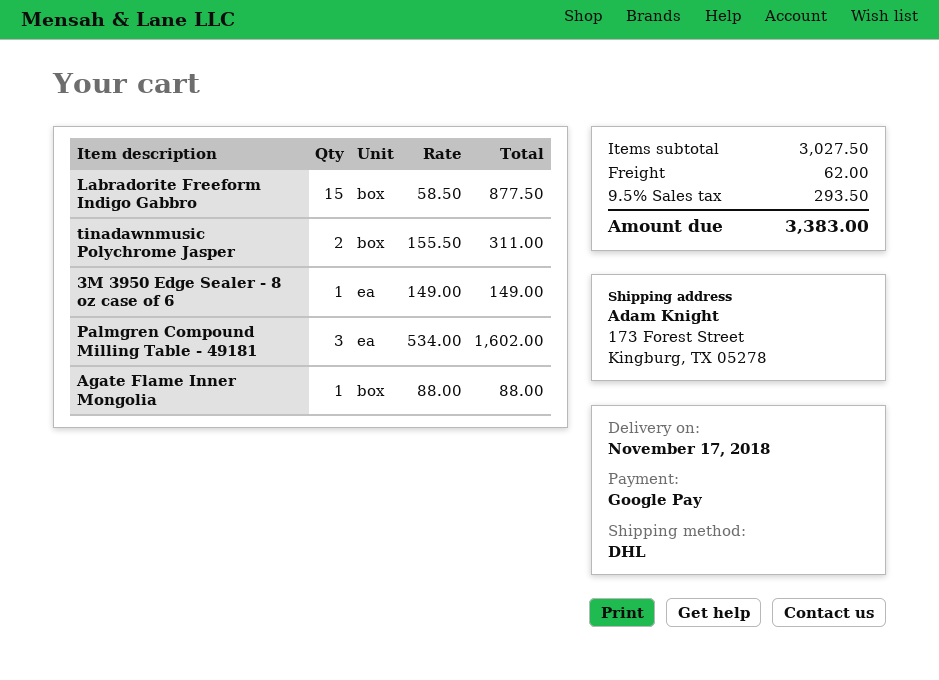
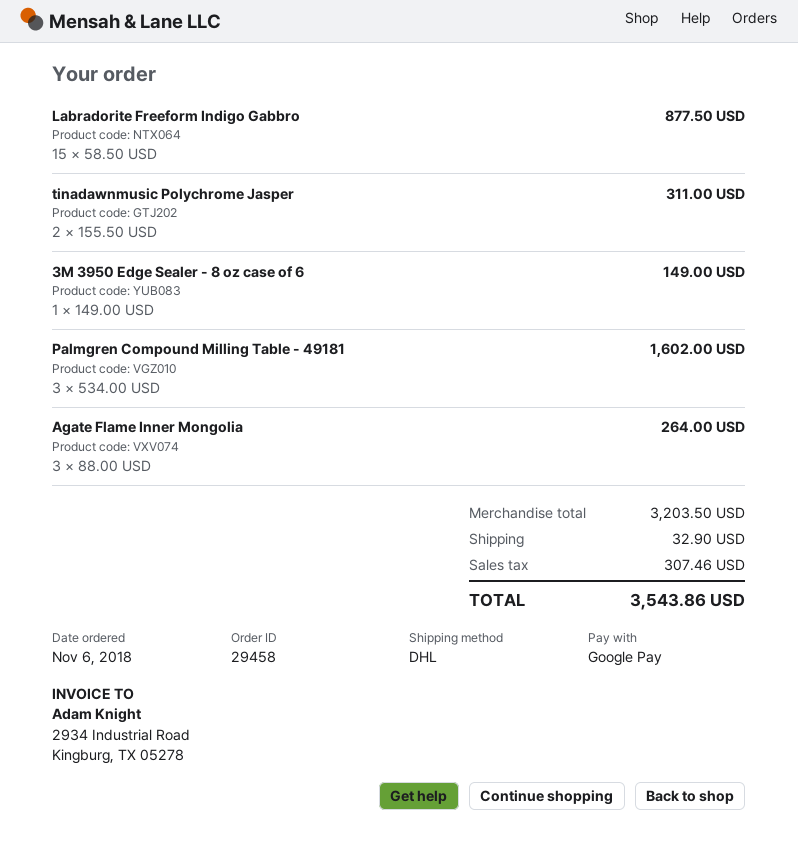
Agate Flame Inner Mongolia: 1 x 88.00 = 88.00 -> 3 x 88.00 = 264.00
subtotal: 3027.50 -> 3203.50
shipping: 62.00 -> 32.90
tax: 293.50 -> 307.46
total: 3383.00 -> 3543.86

